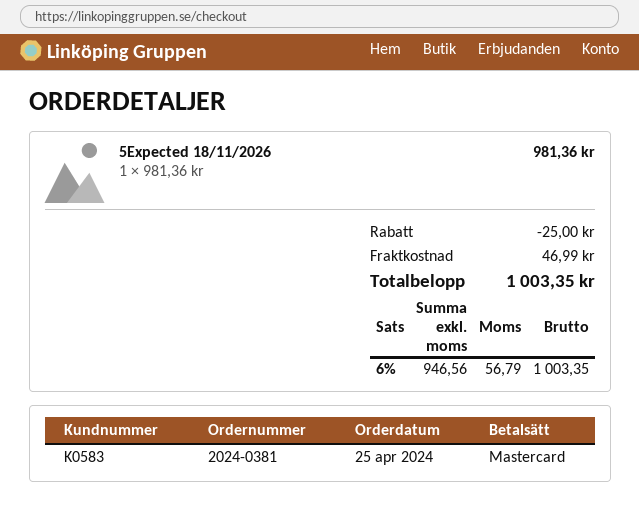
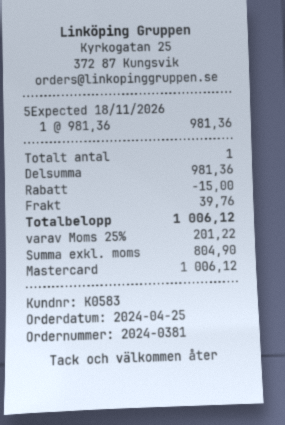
discount: 25.00 -> 15.00
shipping: 46.99 -> 39.76
net: 946.56 -> 804.90
tax: 6% = 56.79 -> 25% = 201.22
total: 1003.35 -> 1006.12

